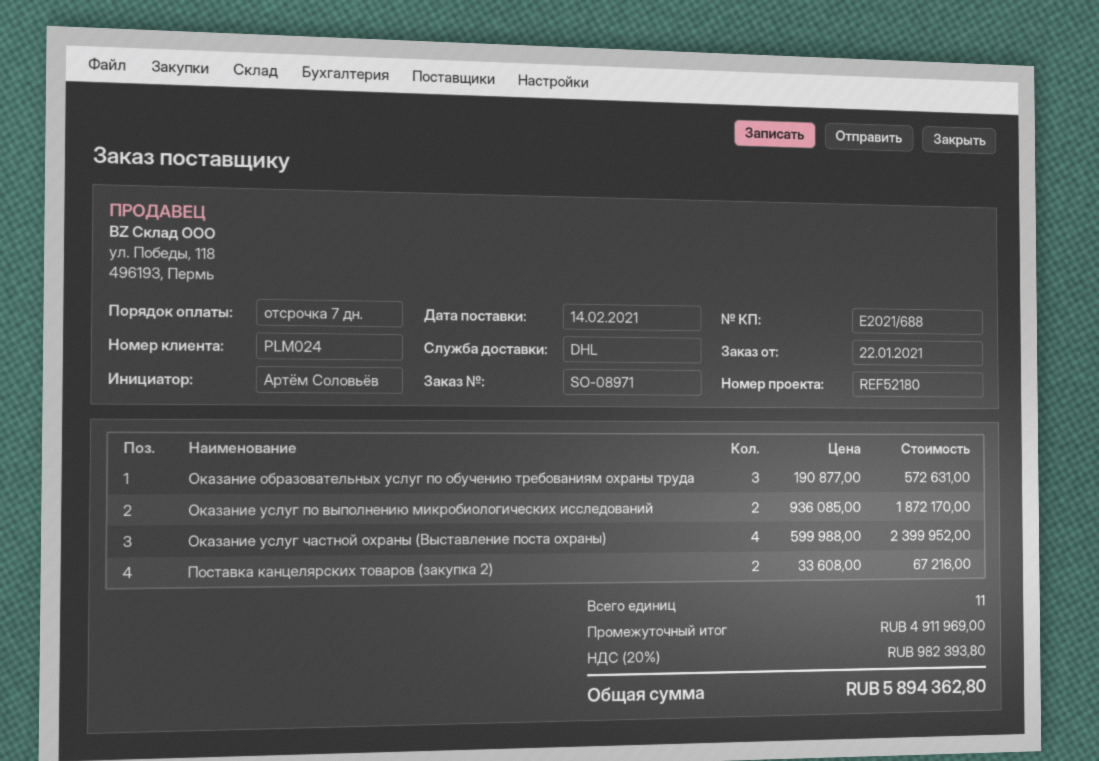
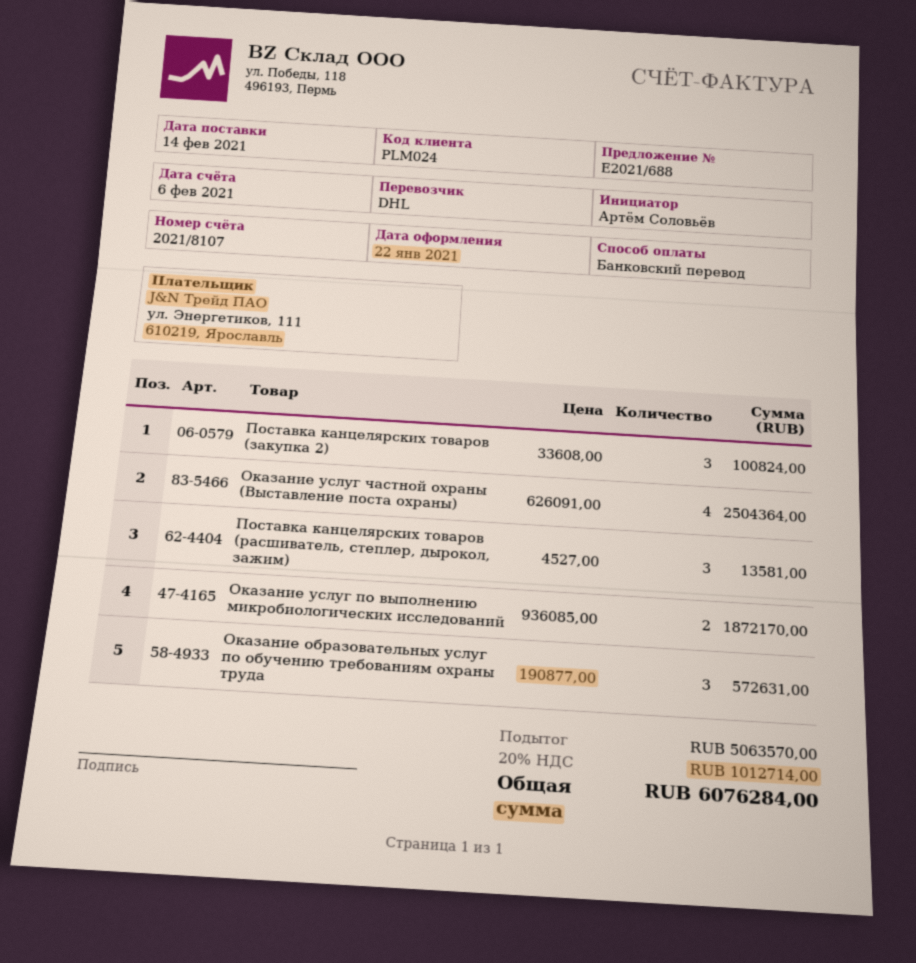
Оказание услуг частной охраны (Выставление поста охраны): 4 x 599988.00 = 2399952.00 -> 4 x 626091.00 = 2504364.00
Поставка канцелярских товаров (закупка 2): 2 x 33608.00 = 67216.00 -> 3 x 33608.00 = 100824.00
Поставка канцелярских товаров (расшиватель, степлер, дырокол, зажим): none -> 3 x 4527.00 = 13581.00
subtotal: 4911969.00 -> 5063570.00
tax: 20% = 982393.80 -> 20% = 1012714.00
total: 5894362.80 -> 6076284.00

